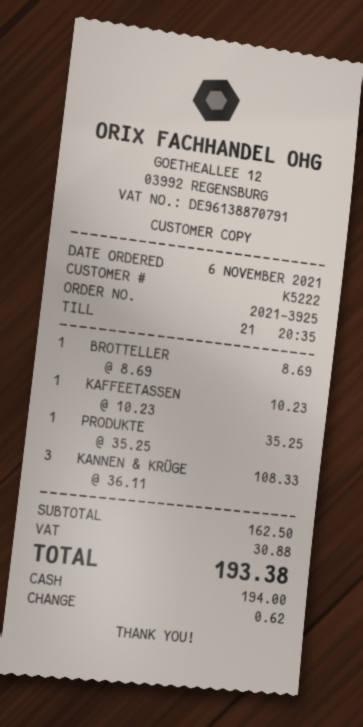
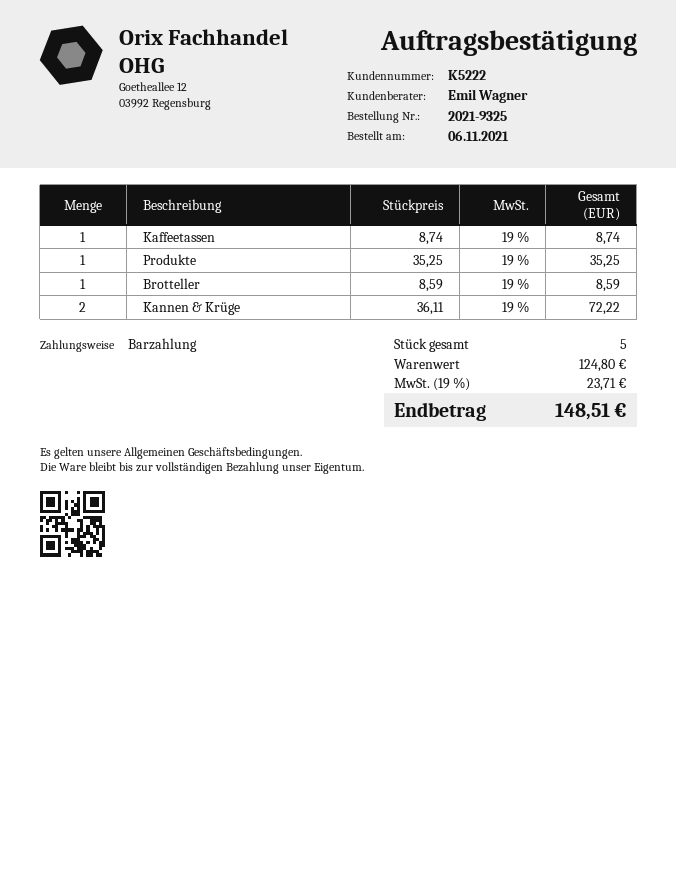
order number: 2021-3925 -> 2021-9325
BROTTELLER: 1 x 8.69 = 8.69 -> 1 x 8.59 = 8.59
KAFFEETASSEN: 1 x 10.23 = 10.23 -> 1 x 8.74 = 8.74
KANNEN & KRÜGE: 3 x 36.11 = 108.33 -> 2 x 36.11 = 72.22
subtotal: 162.50 -> 124.80
tax: 30.88 -> 23.71
total: 193.38 -> 148.51

